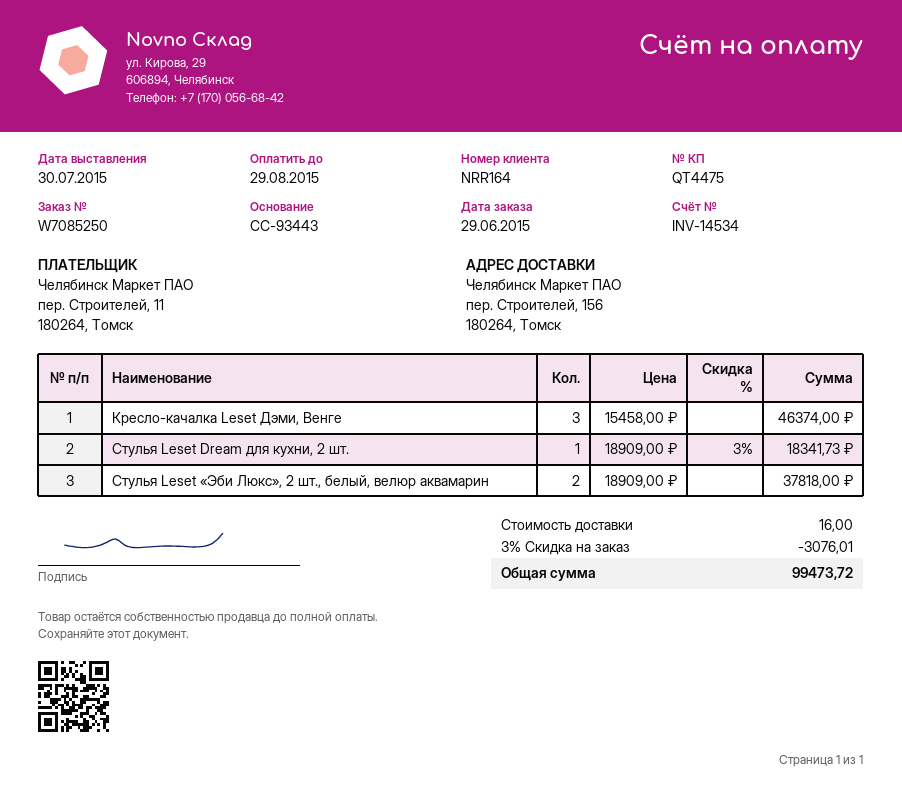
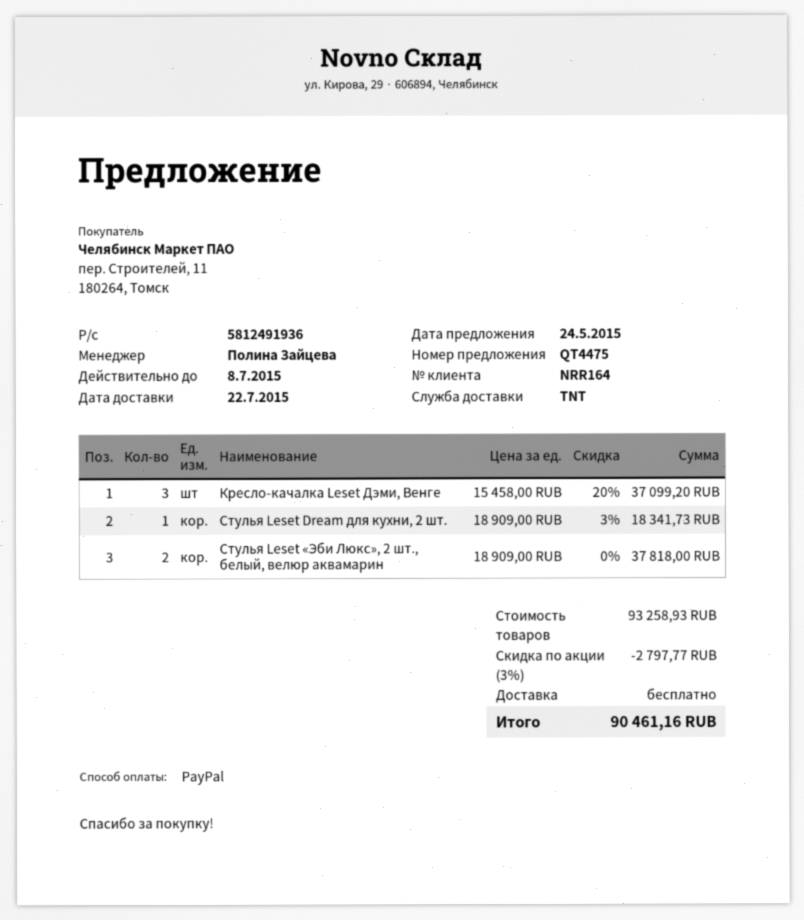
Кресло-качалка Leset Дэми, Венге: 3 x 15458.00 = 46374.00 -> 3 x 15458.00 - 20% = 37099.20
discount: 3% = 3076.01 -> 3% = 2797.77
shipping: 16.00 -> 0.00
total: 99473.72 -> 90461.16

